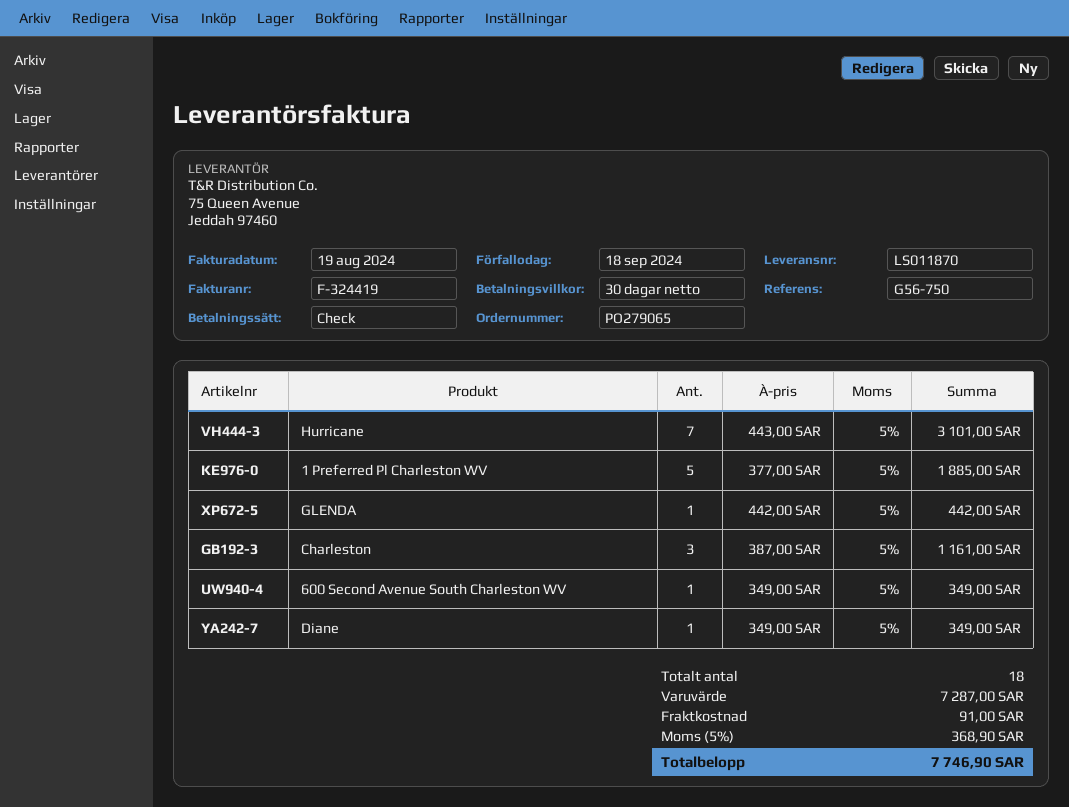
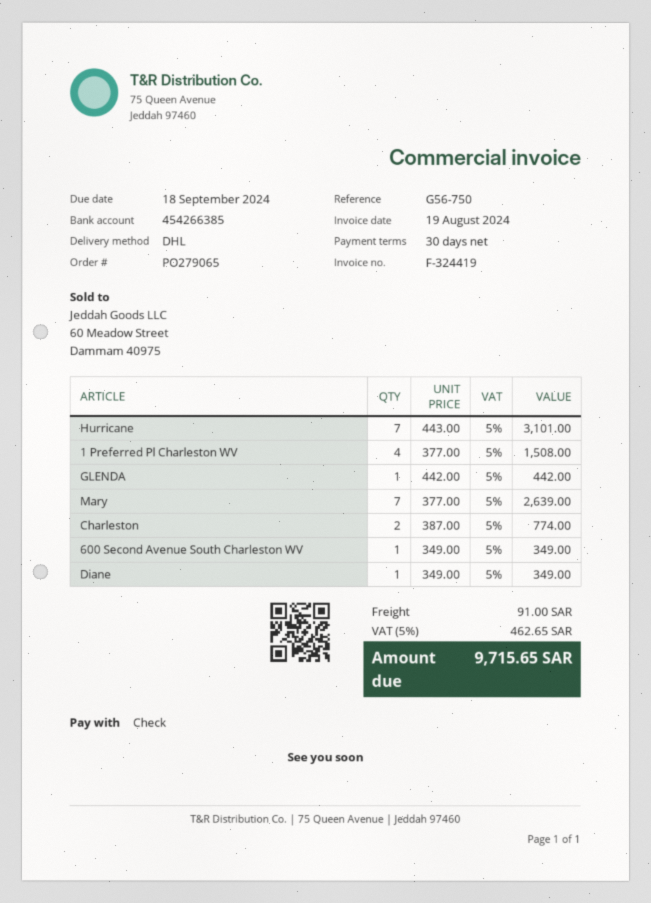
1 Preferred Pl Charleston WV: 5 x 377.00 = 1885.00 -> 4 x 377.00 = 1508.00
Charleston: 3 x 387.00 = 1161.00 -> 2 x 387.00 = 774.00
Mary: none -> 7 x 377.00 = 2639.00
tax: 5% = 368.90 -> 5% = 462.65
total: 7746.90 -> 9715.65

